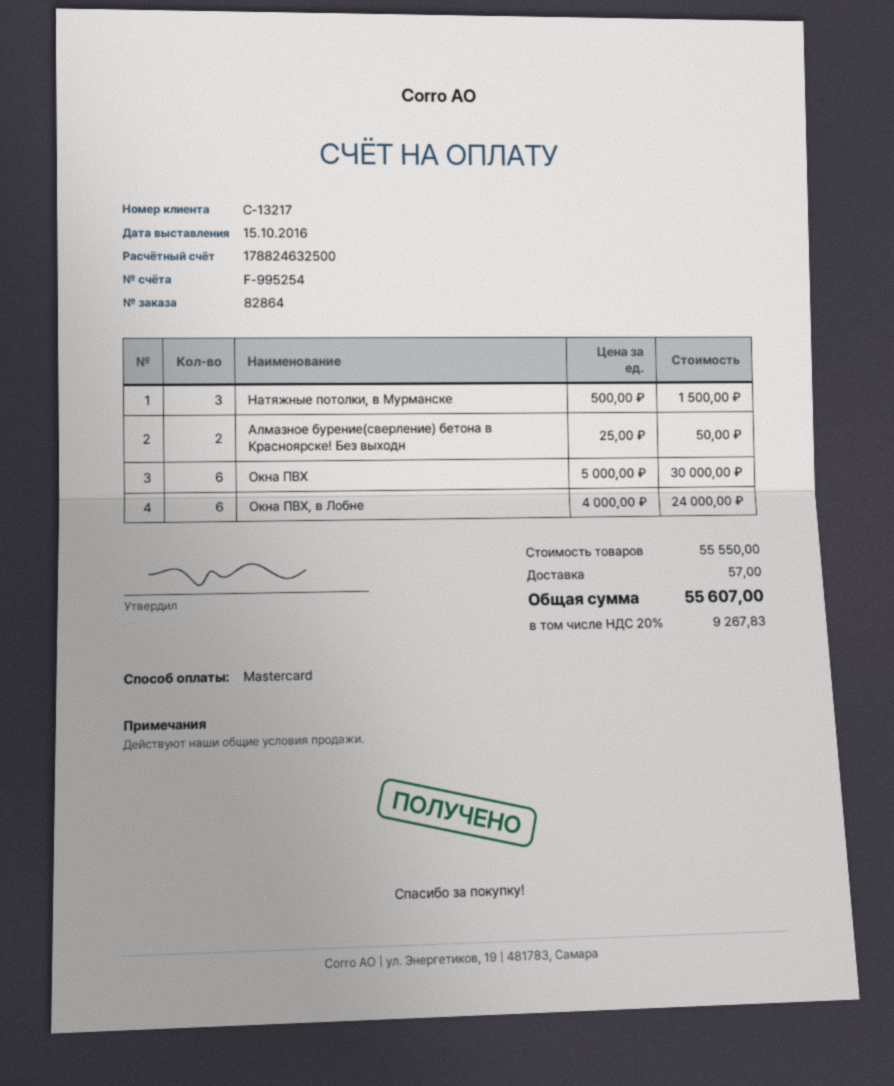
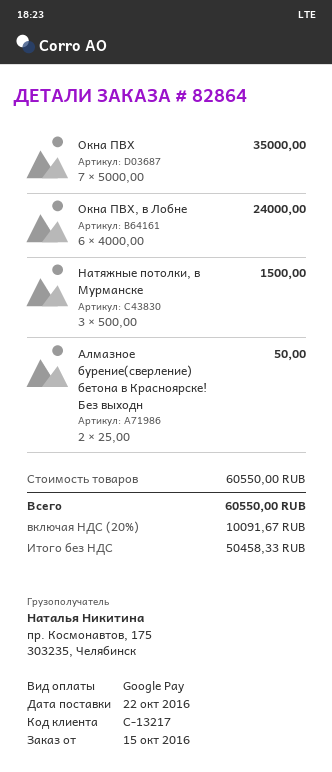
payment method: Mastercard -> Google Pay
Окна ПВХ: 6 x 5000.00 = 30000.00 -> 7 x 5000.00 = 35000.00
subtotal: 55550.00 -> 60550.00
shipping: 57.00 -> none
tax: 20% = 9267.83 -> 20% = 10091.67
total: 55607.00 -> 60550.00

